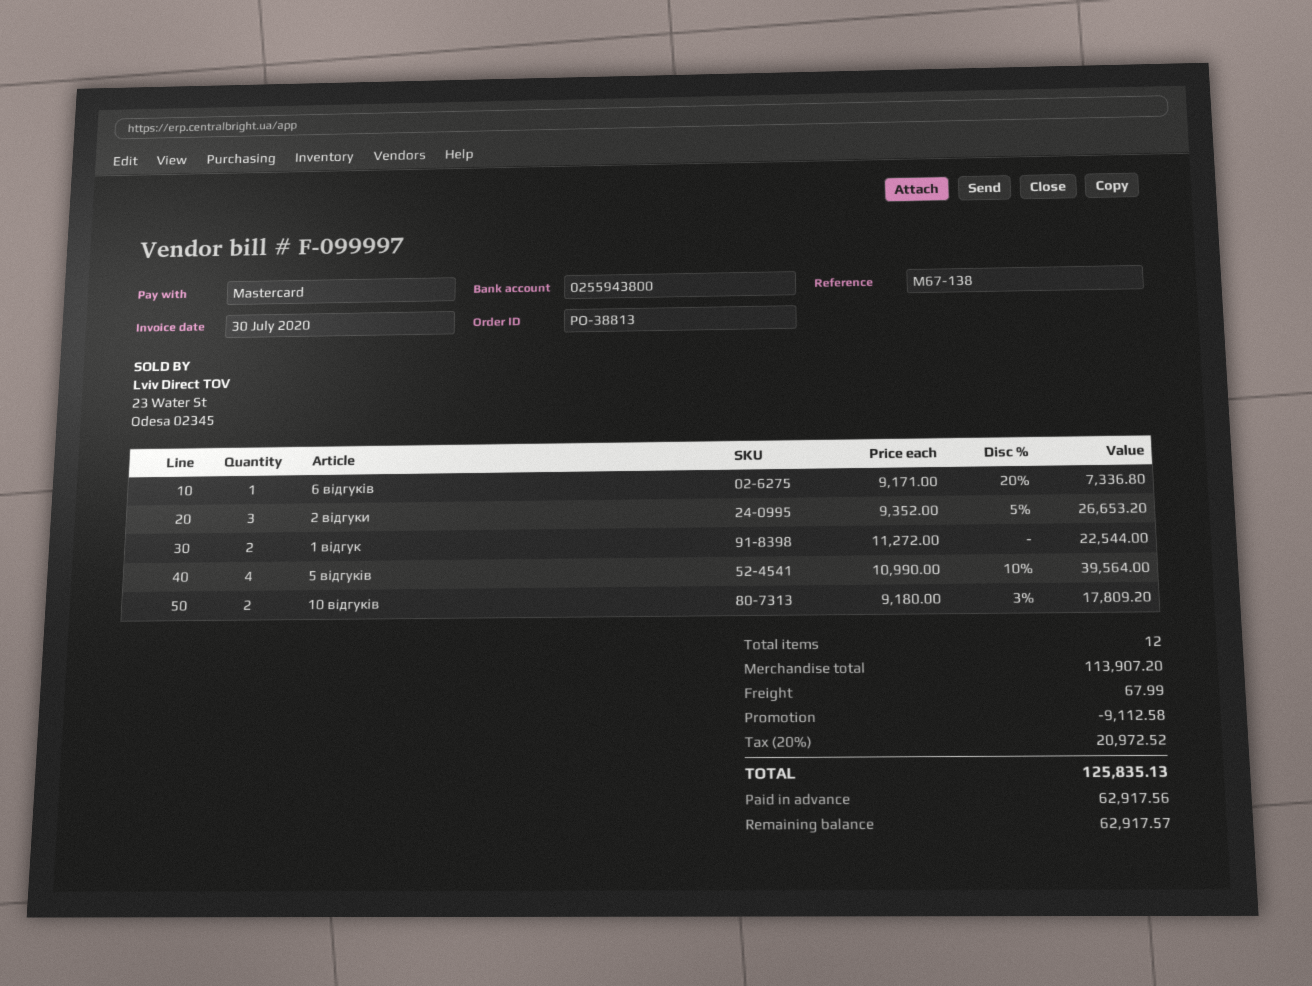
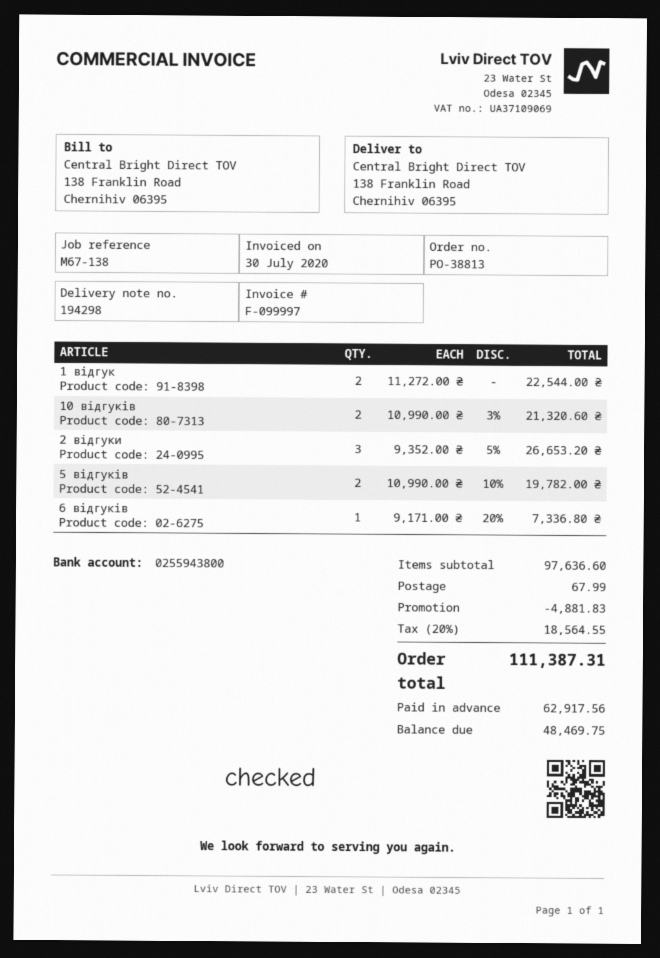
5 відгуків: 4 x 10990.00 - 10% = 39564.00 -> 2 x 10990.00 - 10% = 19782.00
10 відгуків: 2 x 9180.00 - 3% = 17809.20 -> 2 x 10990.00 - 3% = 21320.60
subtotal: 113907.20 -> 97636.60
discount: 9112.58 -> 4881.83
tax: 20% = 20972.52 -> 20% = 18564.55
total: 125835.13 -> 111387.31
balance: 62917.57 -> 48469.75

